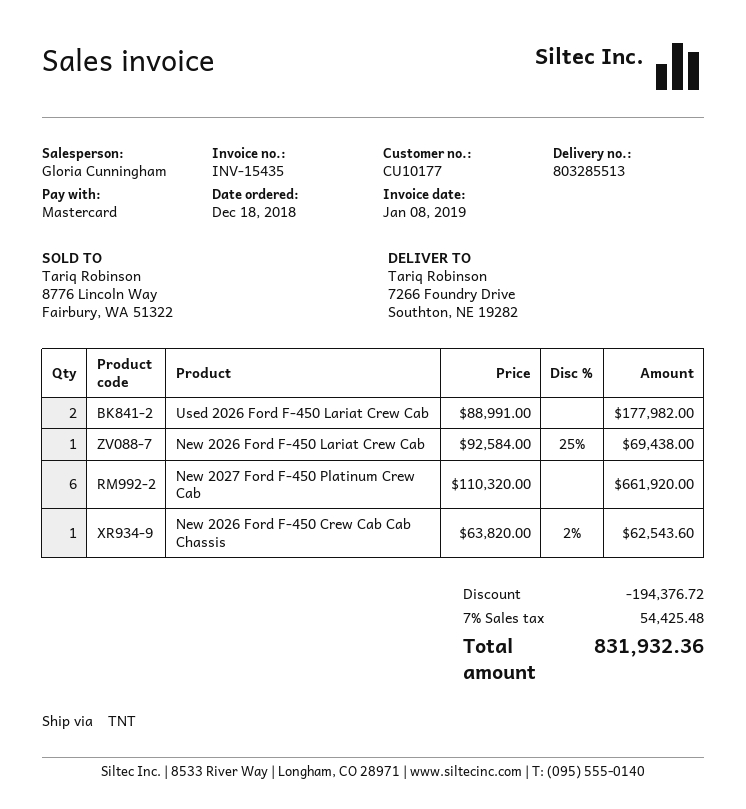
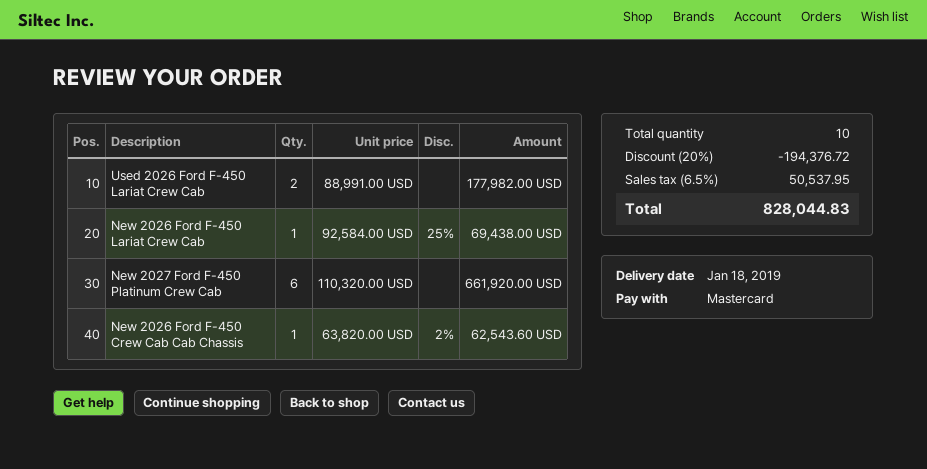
tax: 7% = 54425.48 -> 6.5% = 50537.95
total: 831932.36 -> 828044.83

